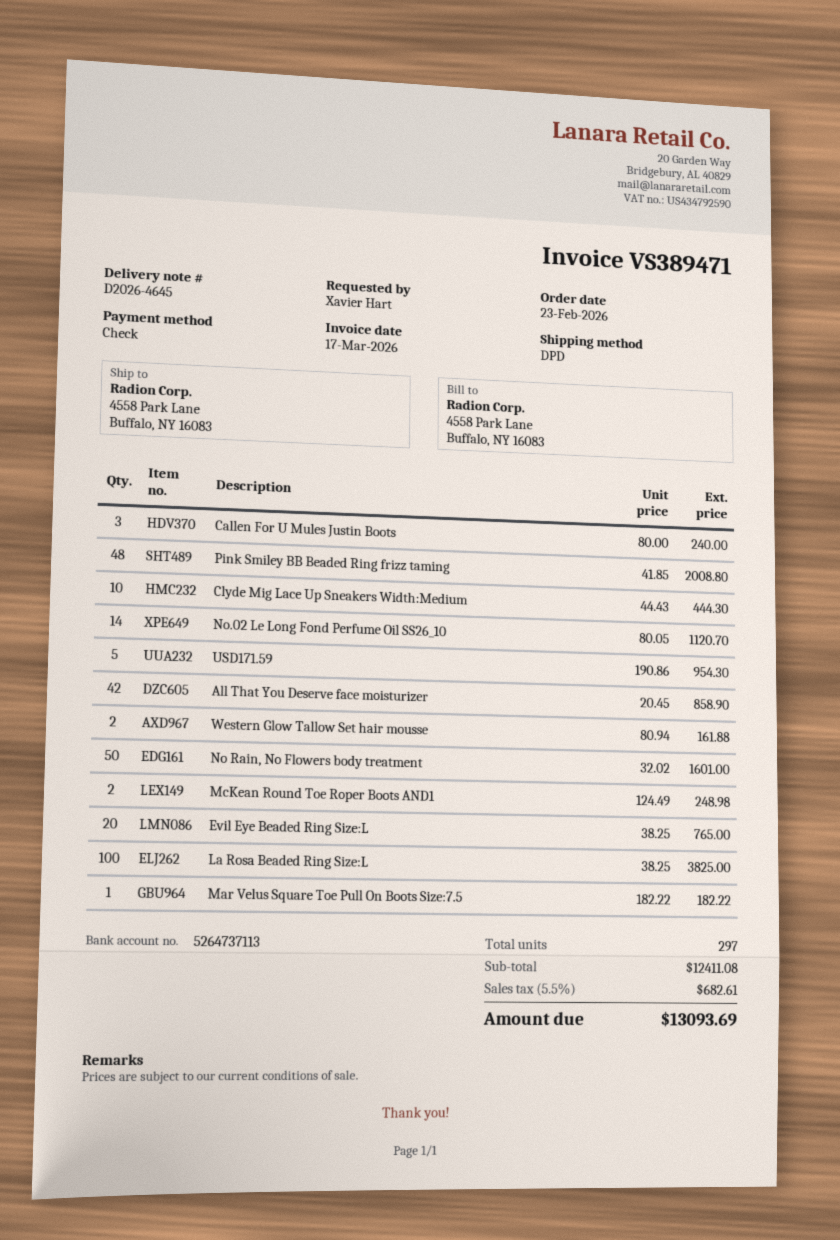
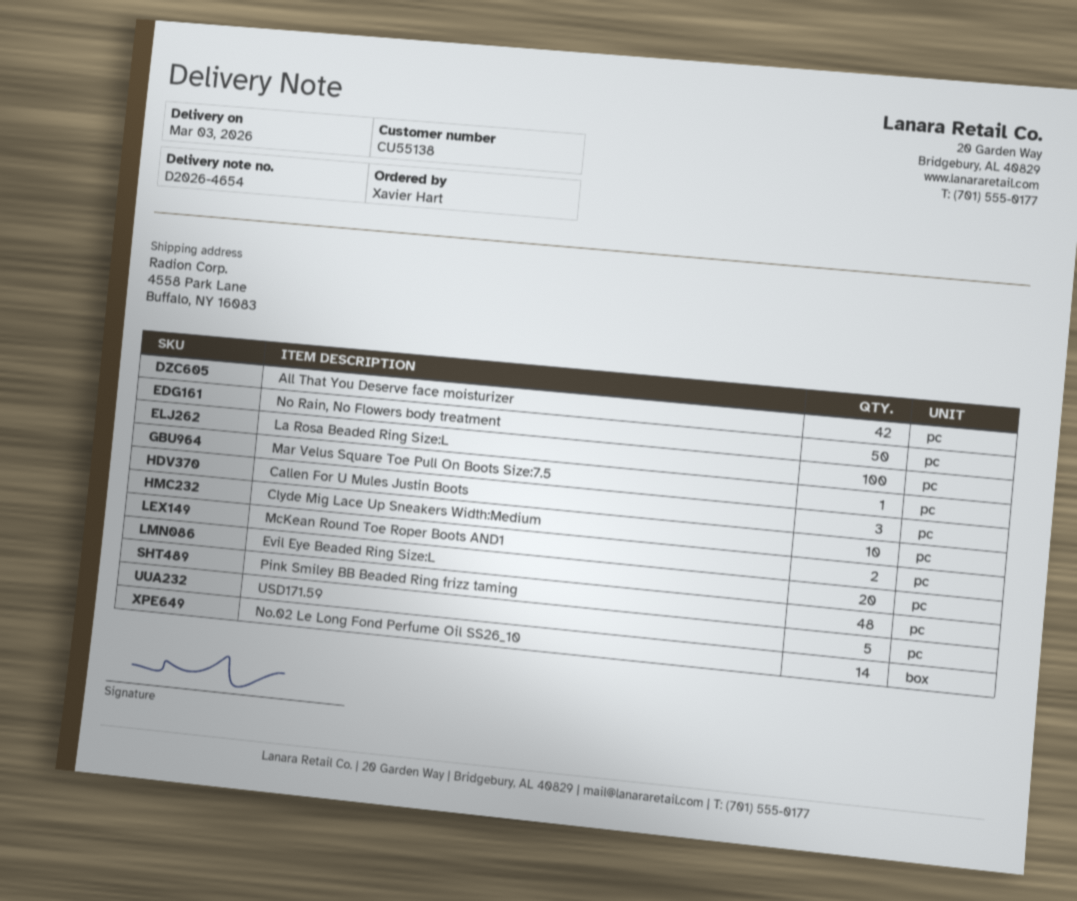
delivery note number: D2026-4645 -> D2026-4654
Western Glow Tallow Set hair mousse: 2 -> none

